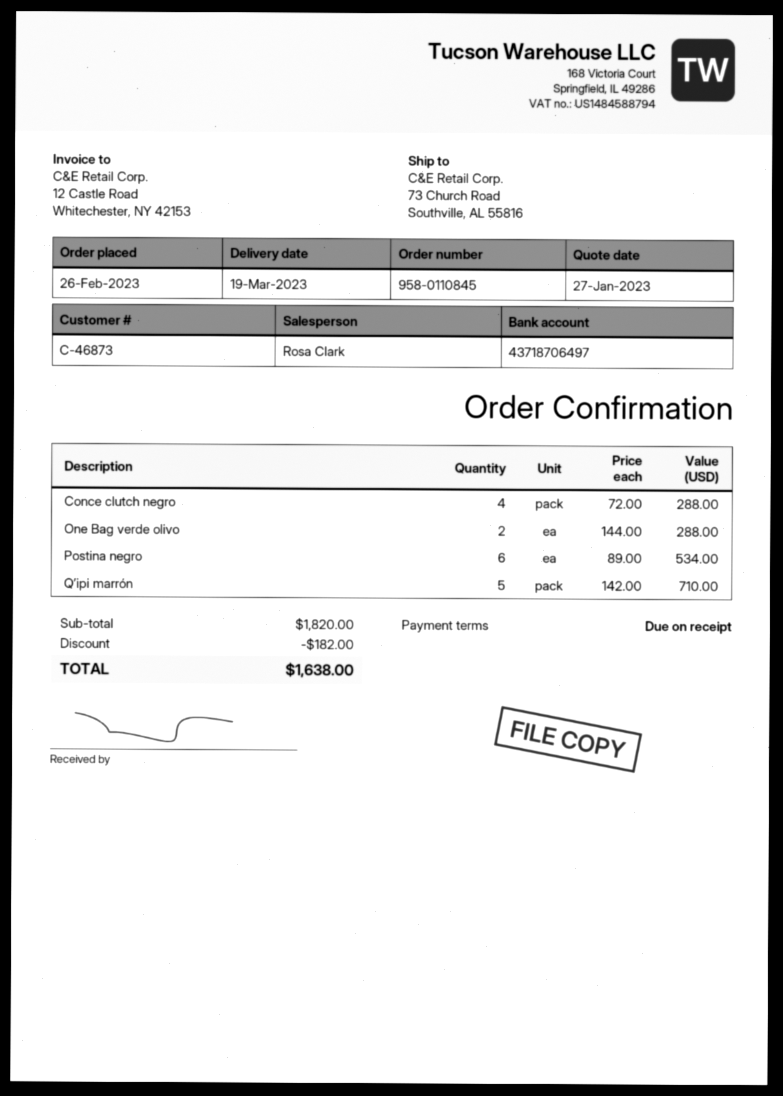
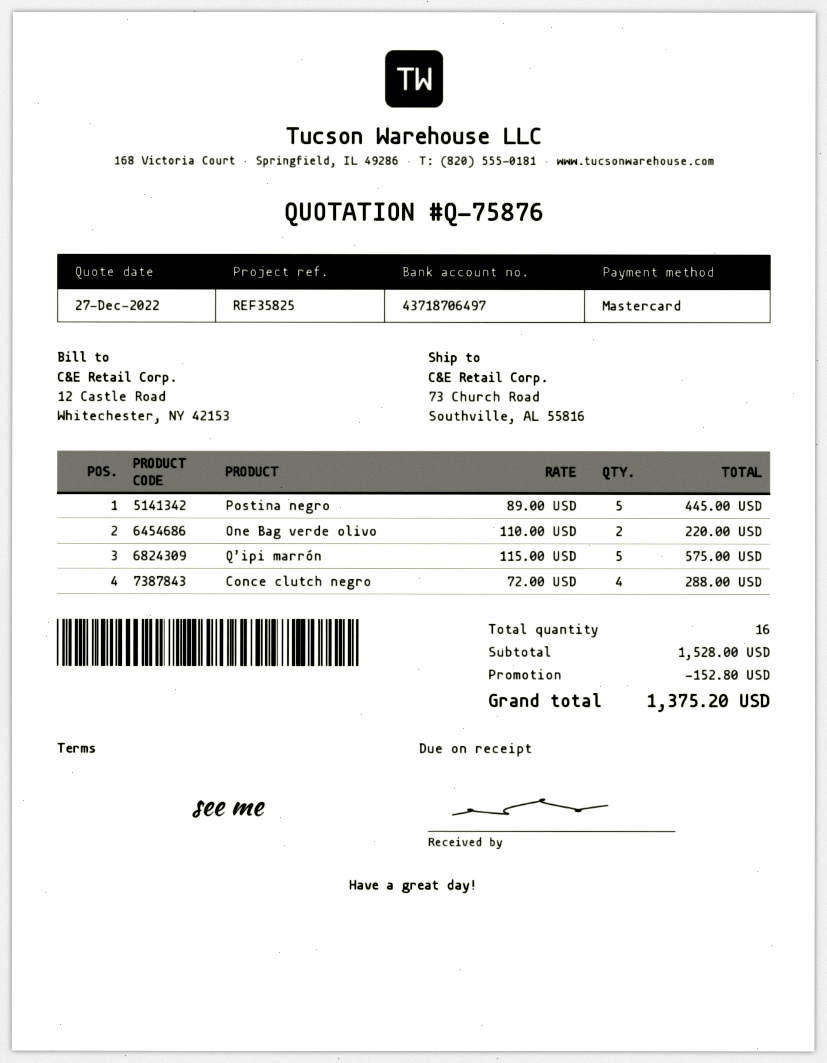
quote date: 2023-01-27 -> 2022-12-27
One Bag verde olivo: 2 x 144.00 = 288.00 -> 2 x 110.00 = 220.00
Postina negro: 6 x 89.00 = 534.00 -> 5 x 89.00 = 445.00
Q’ipi marrón: 5 x 142.00 = 710.00 -> 5 x 115.00 = 575.00
subtotal: 1820.00 -> 1528.00
discount: 182.00 -> 152.80
total: 1638.00 -> 1375.20

